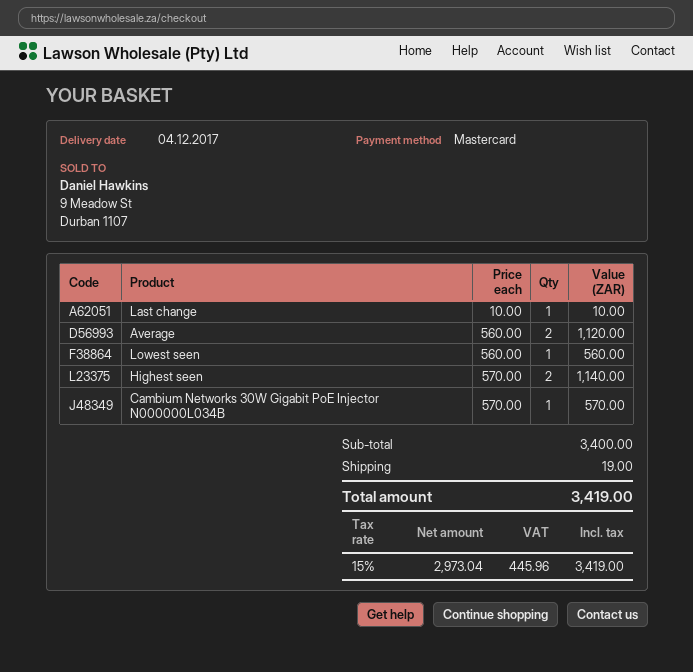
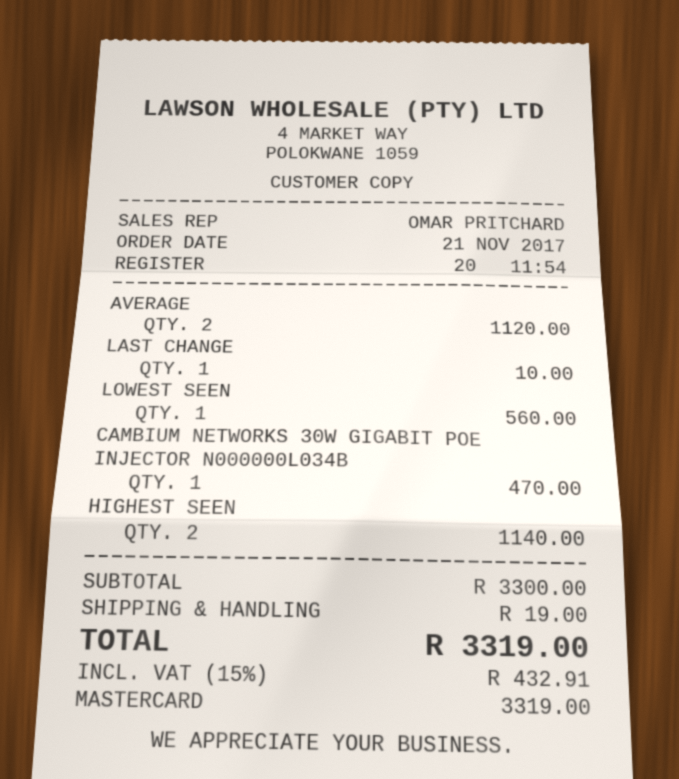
Cambium Networks 30W Gigabit PoE Injector N000000L034B: 1 for 570.00 -> 1 for 470.00
subtotal: 3400.00 -> 3300.00
tax: 15% = 445.96 -> 15% = 432.91
total: 3419.00 -> 3319.00

